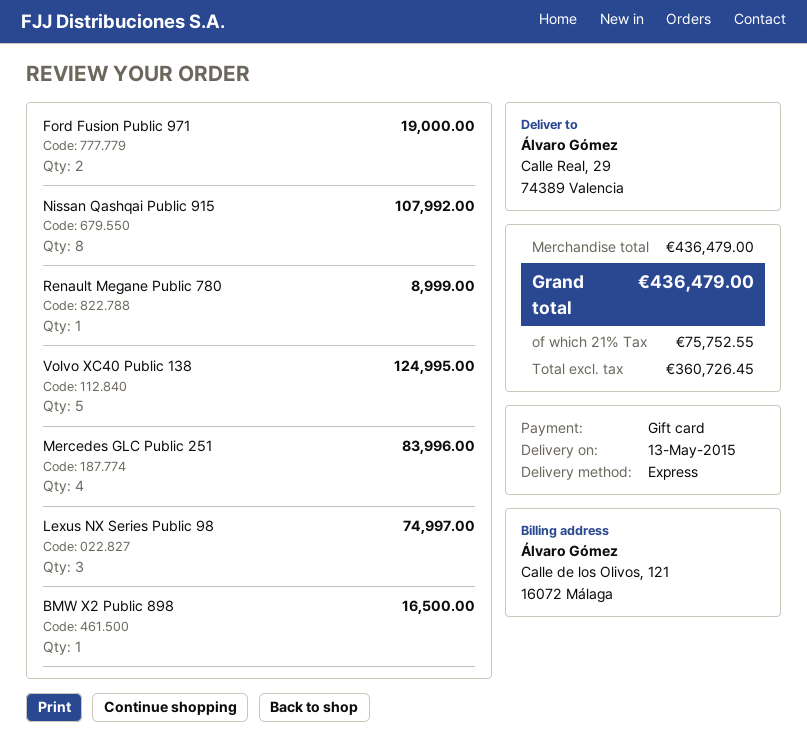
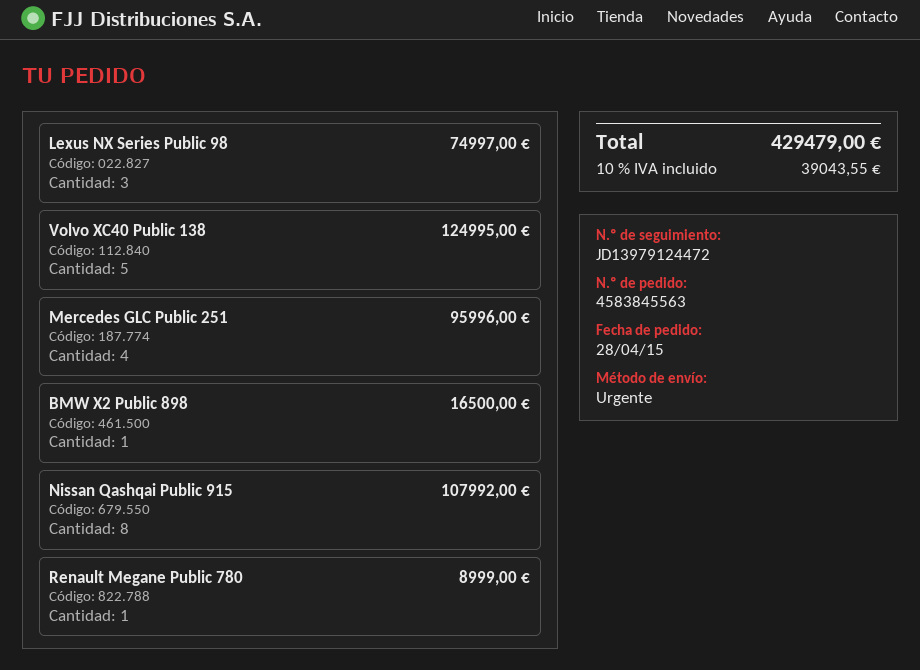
Ford Fusion Public 971: 2 for 19000.00 -> none
Mercedes GLC Public 251: 4 for 83996.00 -> 4 for 95996.00
tax: 21% = 75752.55 -> 10% = 39043.55
total: 436479.00 -> 429479.00

